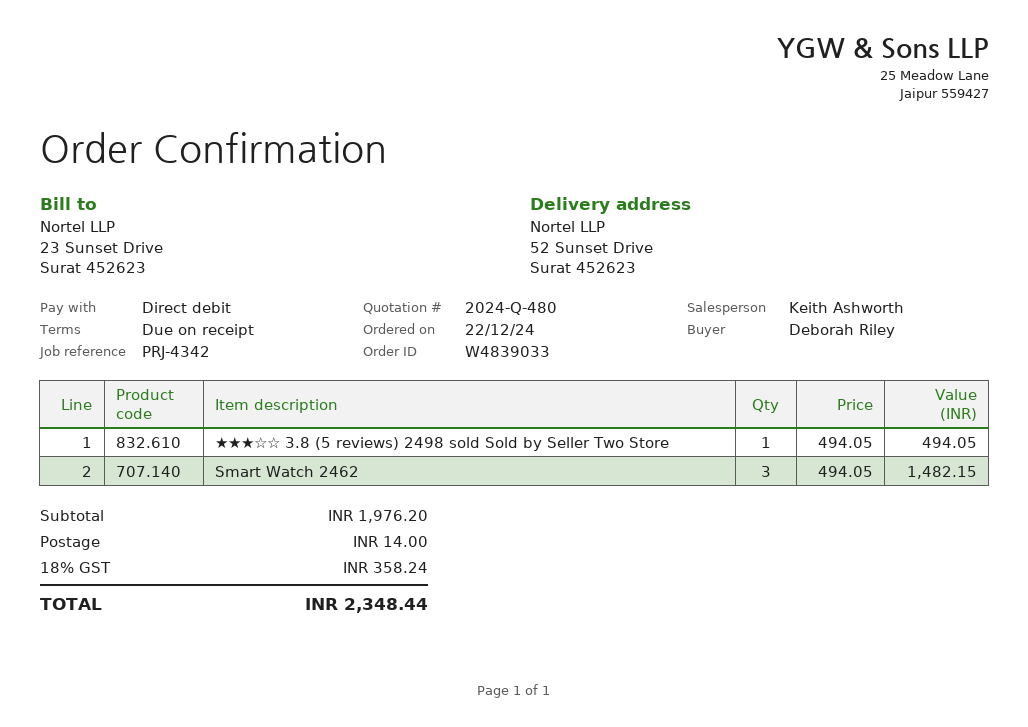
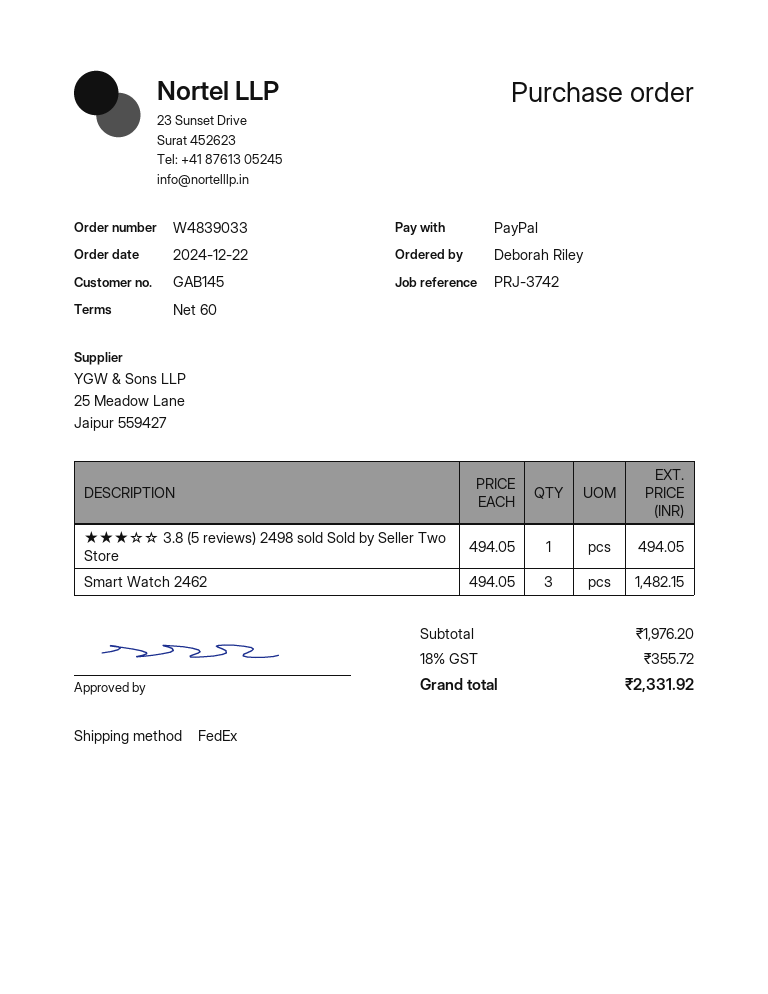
payment terms: on receipt -> 60 days
reference: PRJ-4342 -> PRJ-3742
payment method: direct debit -> PayPal
shipping: 14.00 -> none
tax: 18% = 358.24 -> 18% = 355.72
total: 2348.44 -> 2331.92

